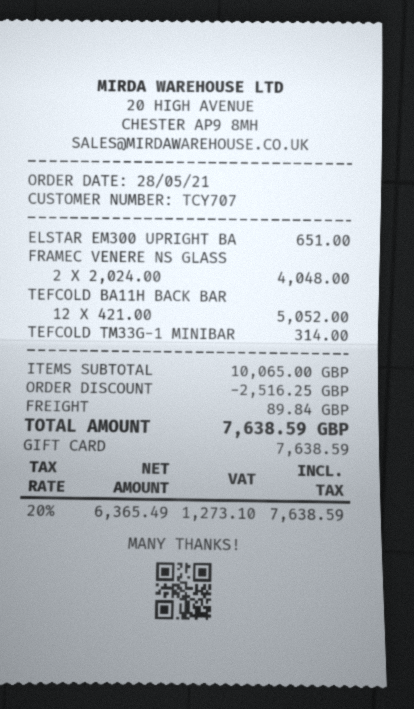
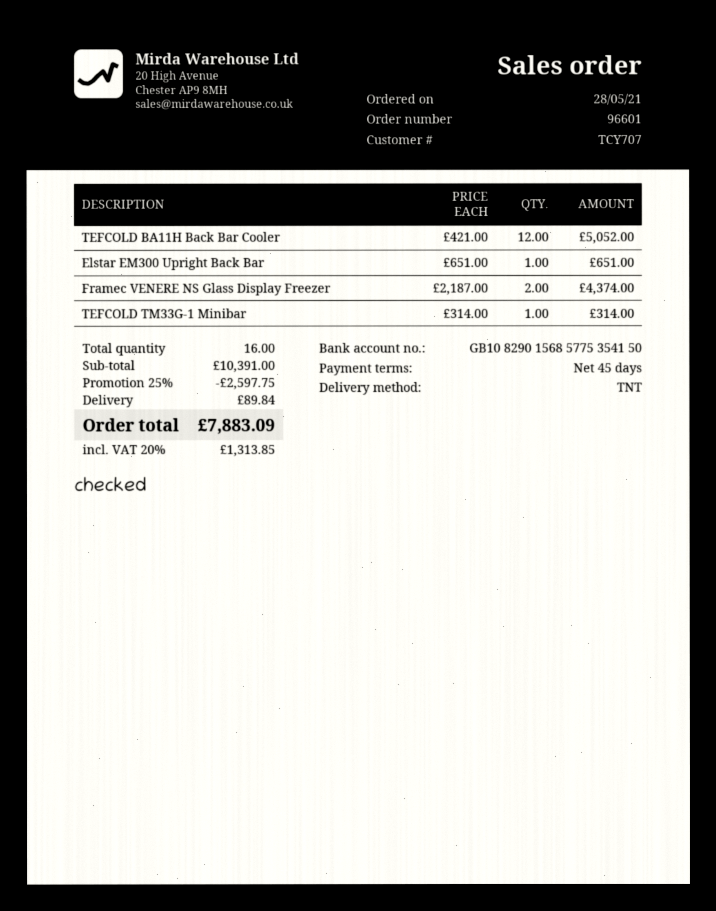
FRAMEC VENERE NS GLASS: 2 x 2024.00 = 4048.00 -> 2 x 2187.00 = 4374.00
subtotal: 10065.00 -> 10391.00
discount: 2516.25 -> 2597.75
tax: 20% = 1273.10 -> 20% = 1313.85
total: 7638.59 -> 7883.09

